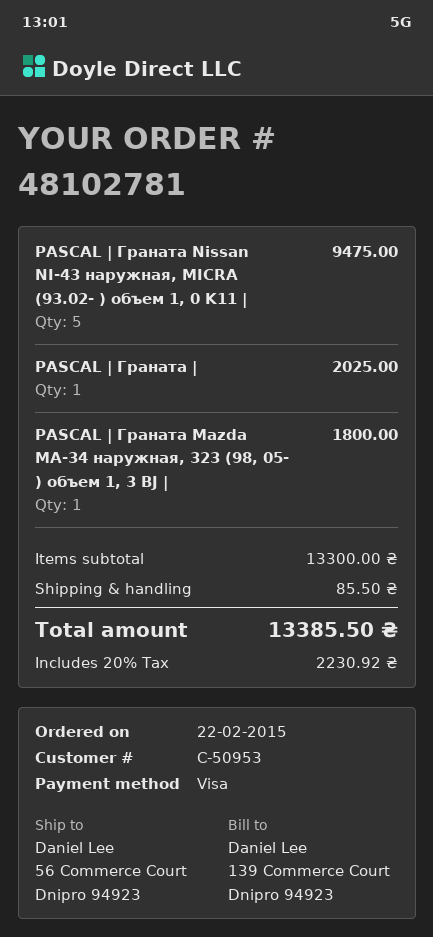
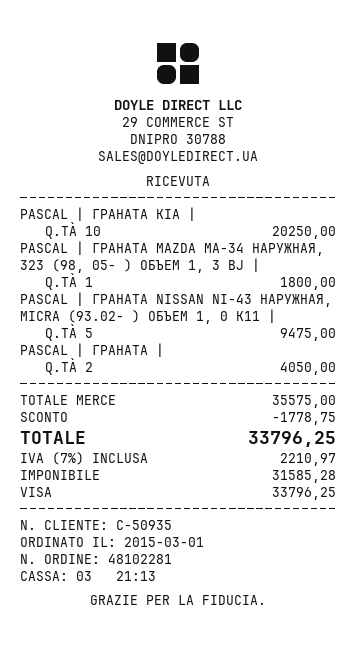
order number: 48102781 -> 48102281
order date: 2015-02-22 -> 2015-03-01
customer number: C-50953 -> C-50935
PASCAL | Граната |: 1 for 2025.00 -> 2 for 4050.00
PASCAL | ГРАНАТА KIA |: none -> 10 for 20250.00
subtotal: 13300.00 -> 35575.00
discount: none -> 1778.75
shipping: 85.50 -> none
tax: 20% = 2230.92 -> 7% = 2210.97
total: 13385.50 -> 33796.25

